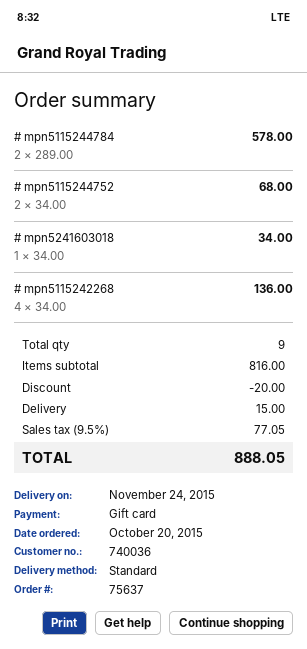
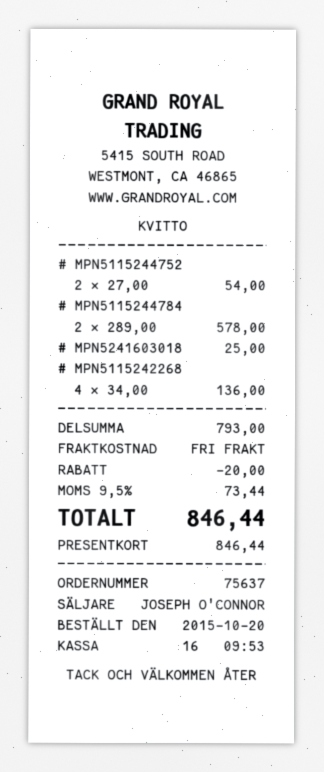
# mpn5115244752: 2 x 34.00 = 68.00 -> 2 x 27.00 = 54.00
# mpn5241603018: 1 x 34.00 = 34.00 -> 1 x 25.00 = 25.00
subtotal: 816.00 -> 793.00
shipping: 15.00 -> 0.00
tax: 9.5% = 77.05 -> 9.5% = 73.44
total: 888.05 -> 846.44

